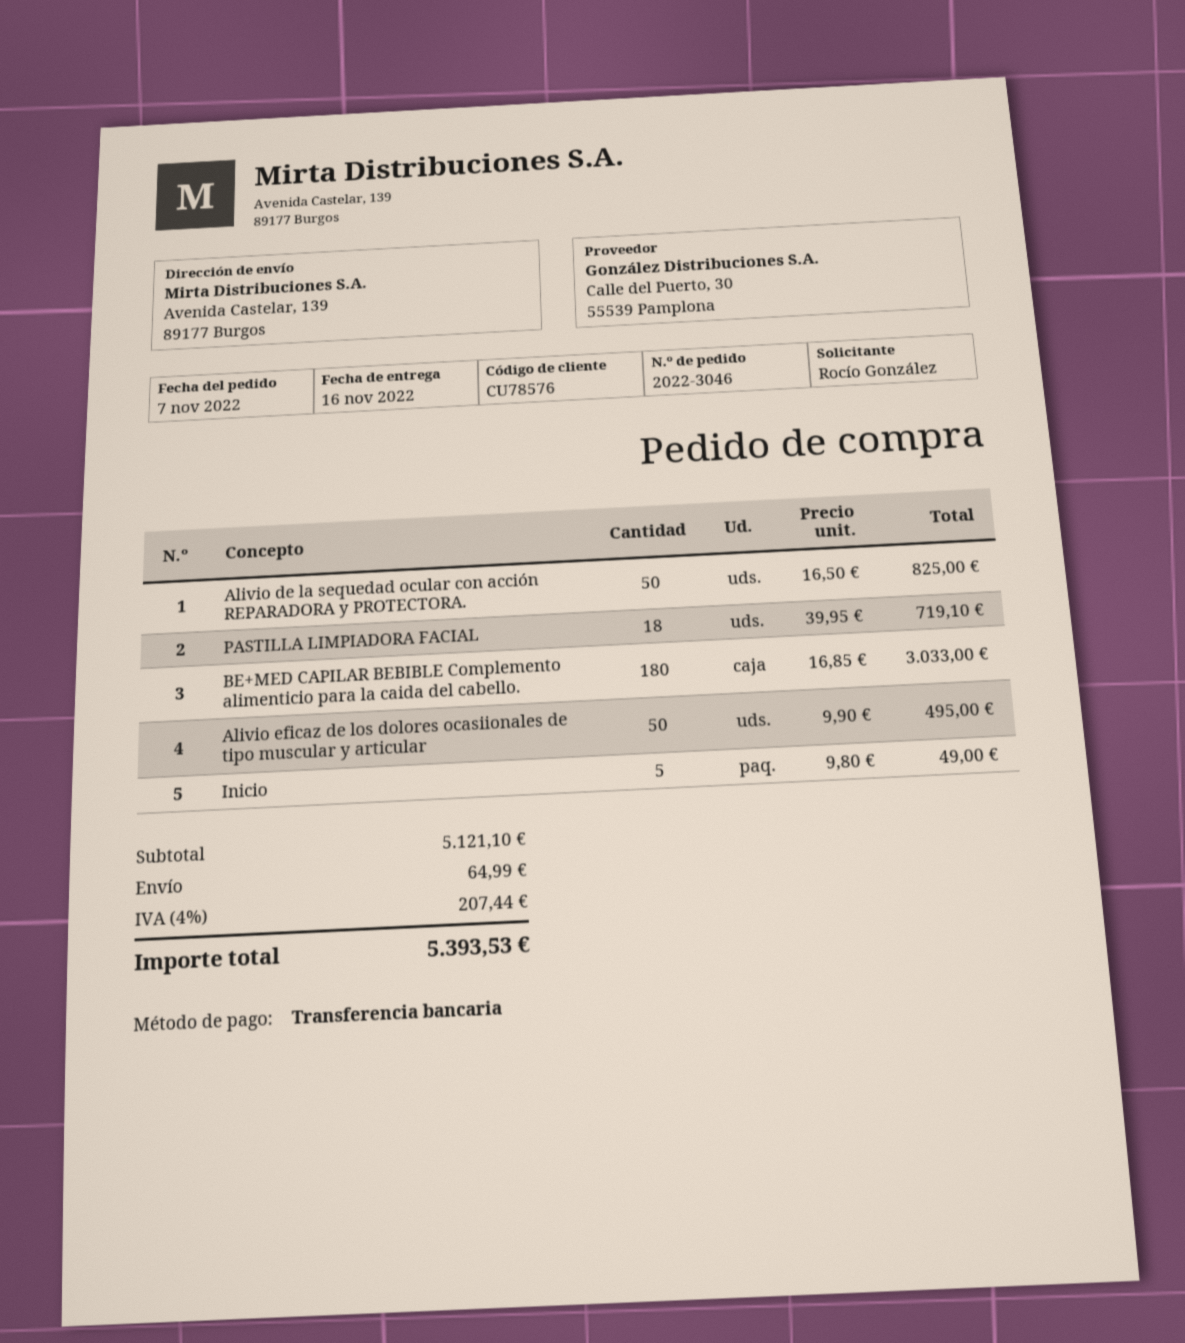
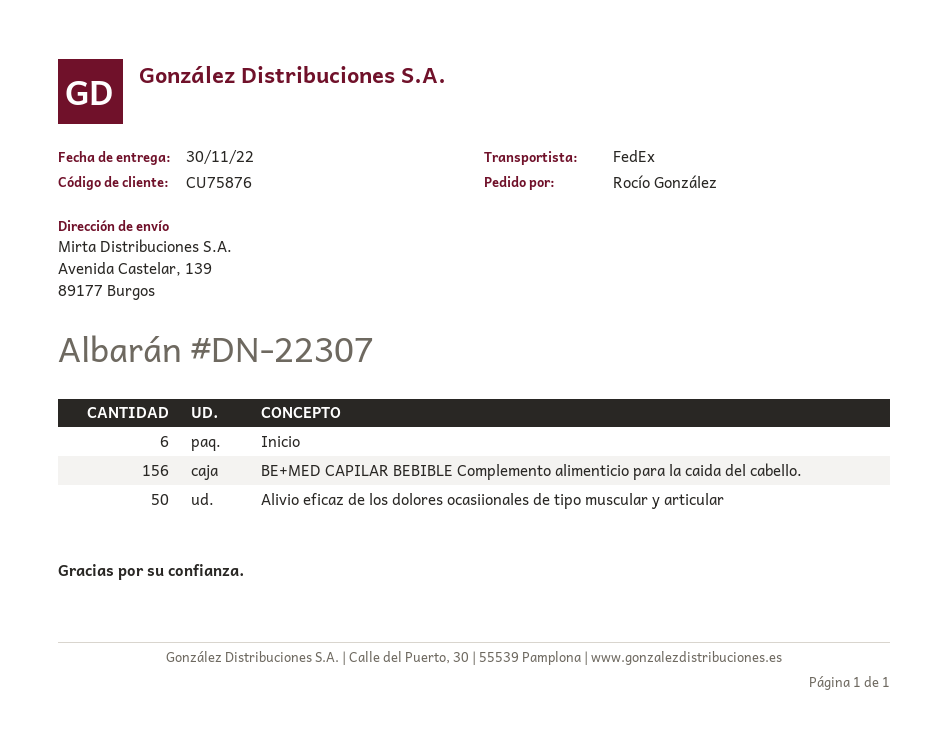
delivery date: 2022-11-16 -> 2022-11-30
customer number: CU78576 -> CU75876
Alivio de la sequedad ocular con acción REPARADORA y PROTECTORA.: 50 -> none
PASTILLA LIMPIADORA FACIAL: 18 -> none
BE+MED CAPILAR BEBIBLE Complemento alimenticio para la caida del cabello.: 180 -> 156
Inicio: 5 -> 6

